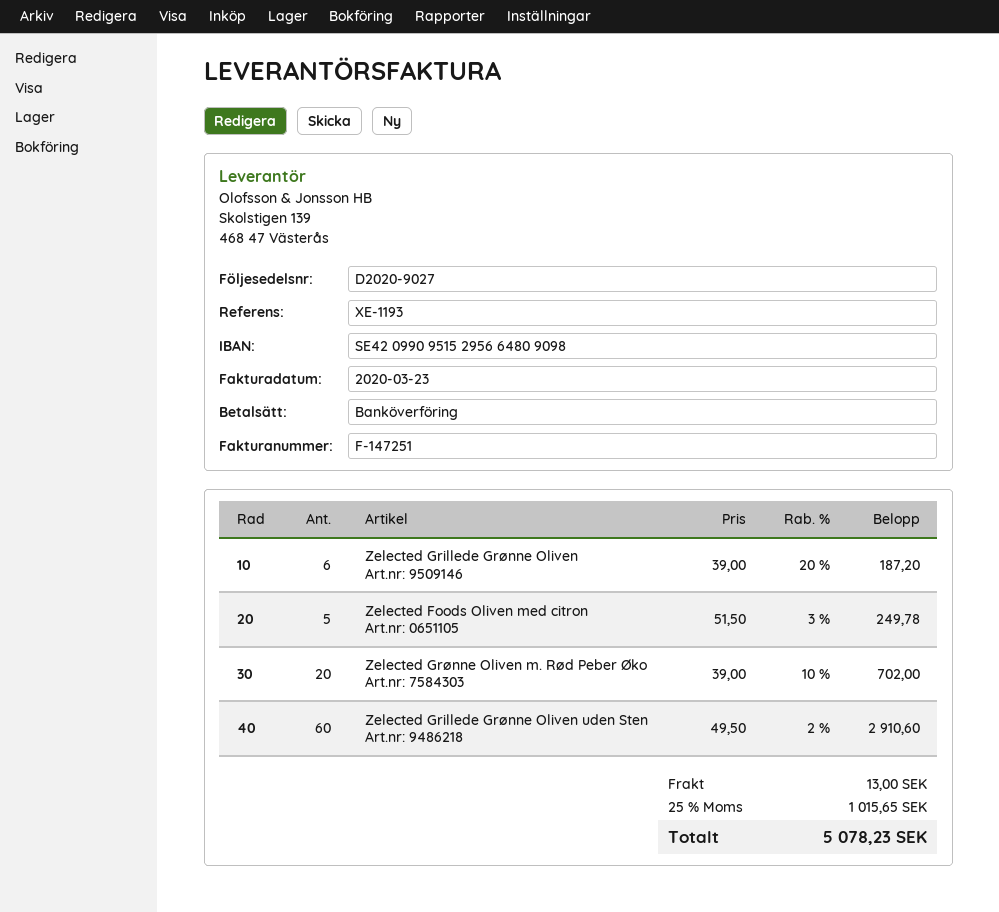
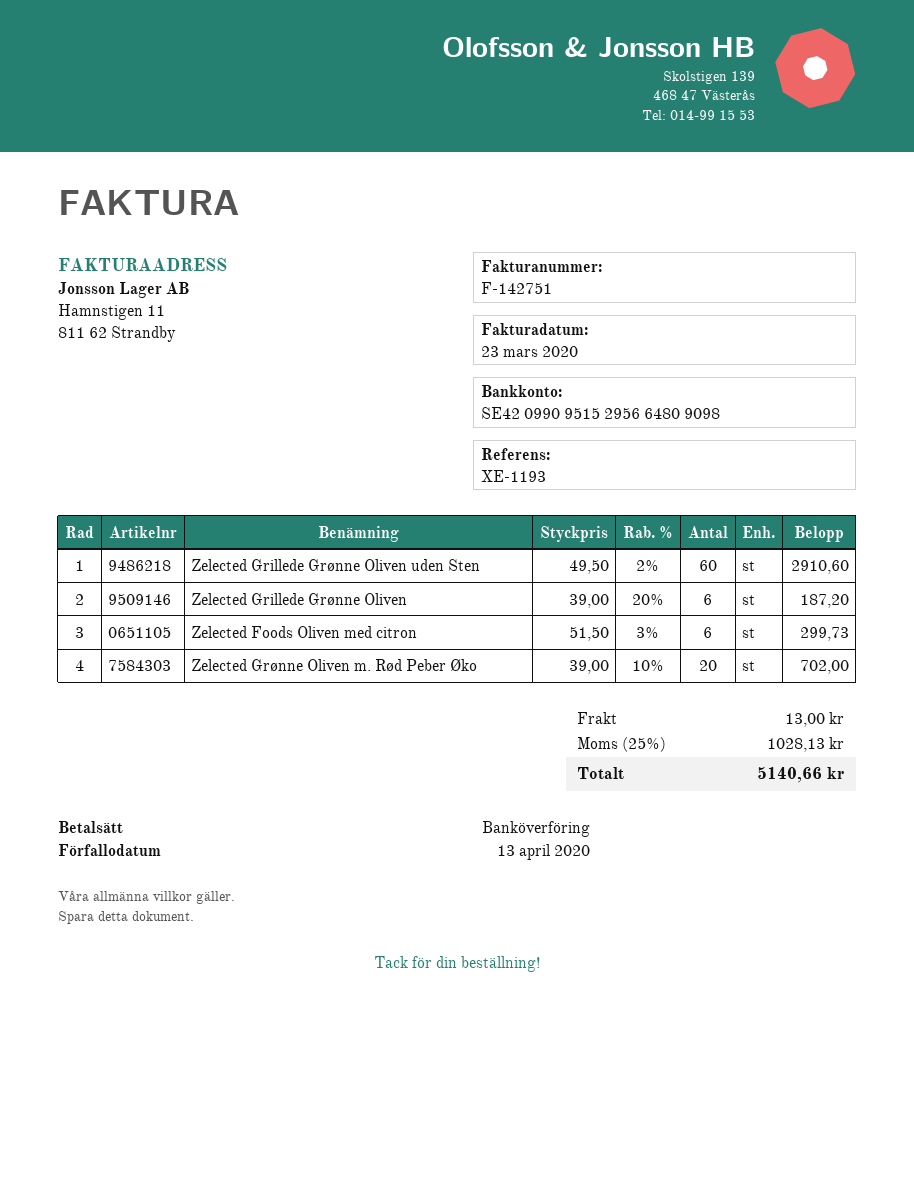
invoice number: F-147251 -> F-142751
Zelected Foods Oliven med citron: 5 x 51.50 - 3% = 249.78 -> 6 x 51.50 - 3% = 299.73
tax: 25% = 1015.65 -> 25% = 1028.13
total: 5078.23 -> 5140.66

